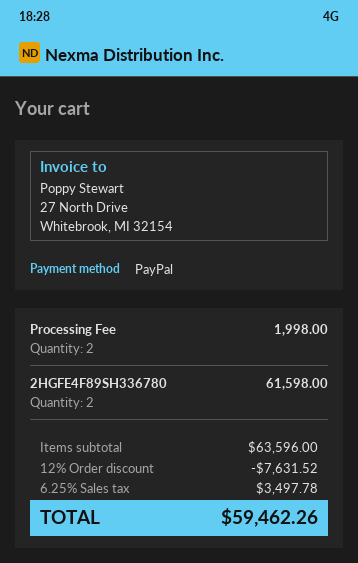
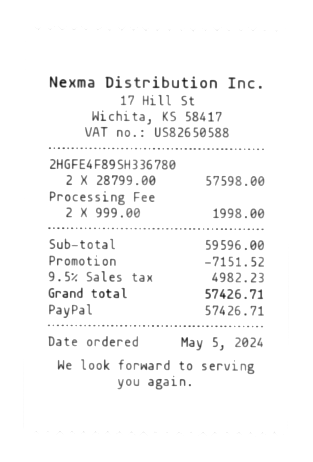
2HGFE4F89SH336780: 2 for 61598.00 -> 2 for 57598.00
subtotal: 63596.00 -> 59596.00
discount: 7631.52 -> 7151.52
tax: 6.25% = 3497.78 -> 9.5% = 4982.23
total: 59462.26 -> 57426.71

